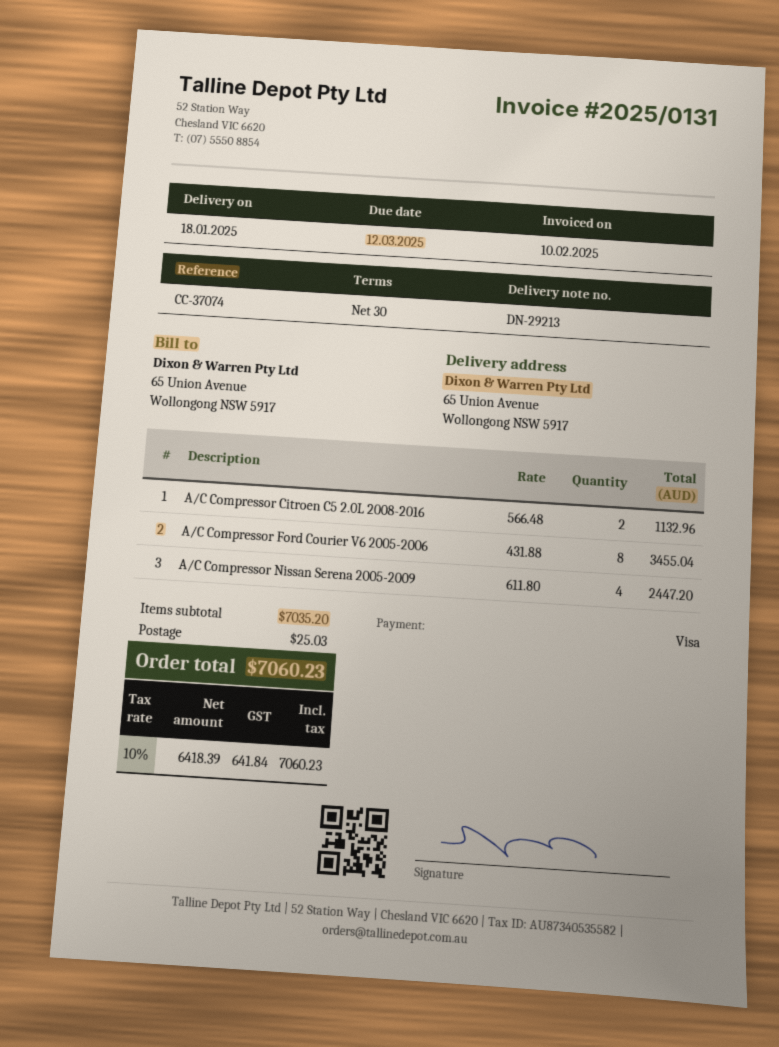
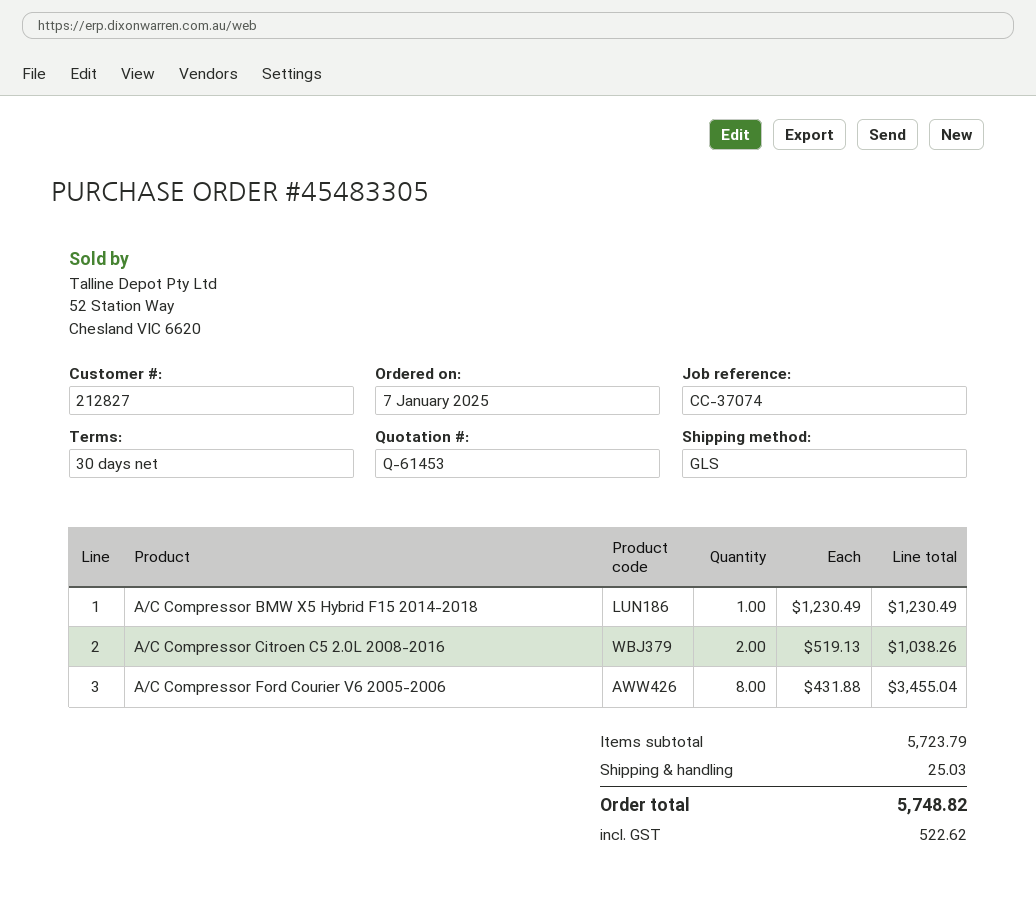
A/C Compressor Citroen C5 2.0L 2008-2016: 2 x 566.48 = 1132.96 -> 2 x 519.13 = 1038.26
A/C Compressor Nissan Serena 2005-2009: 4 x 611.80 = 2447.20 -> none
A/C Compressor BMW X5 Hybrid F15 2014-2018: none -> 1 x 1230.49 = 1230.49
subtotal: 7035.20 -> 5723.79
tax: 641.84 -> 522.62
total: 7060.23 -> 5748.82

